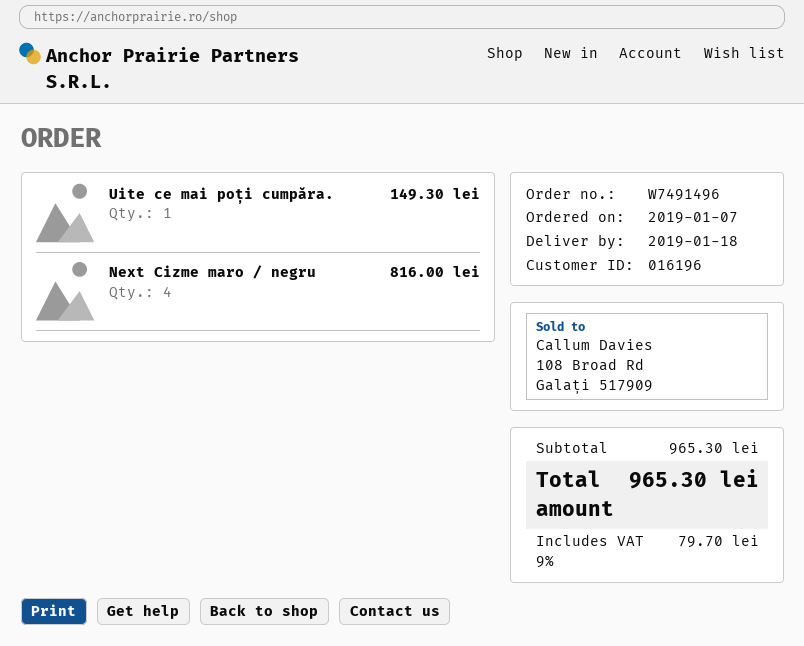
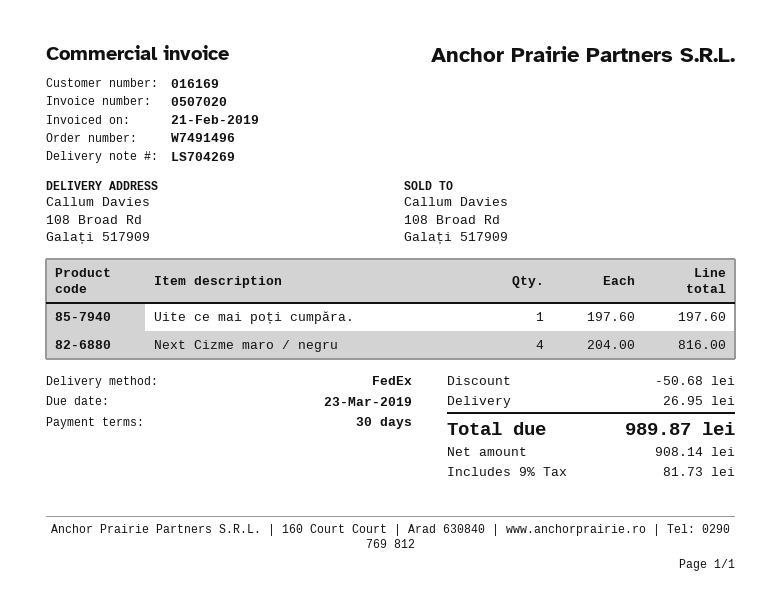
customer number: 016196 -> 016169
Uite ce mai poți cumpăra.: 1 for 149.30 -> 1 for 197.60
discount: none -> 50.68
shipping: none -> 26.95
tax: 9% = 79.70 -> 9% = 81.73
total: 965.30 -> 989.87

